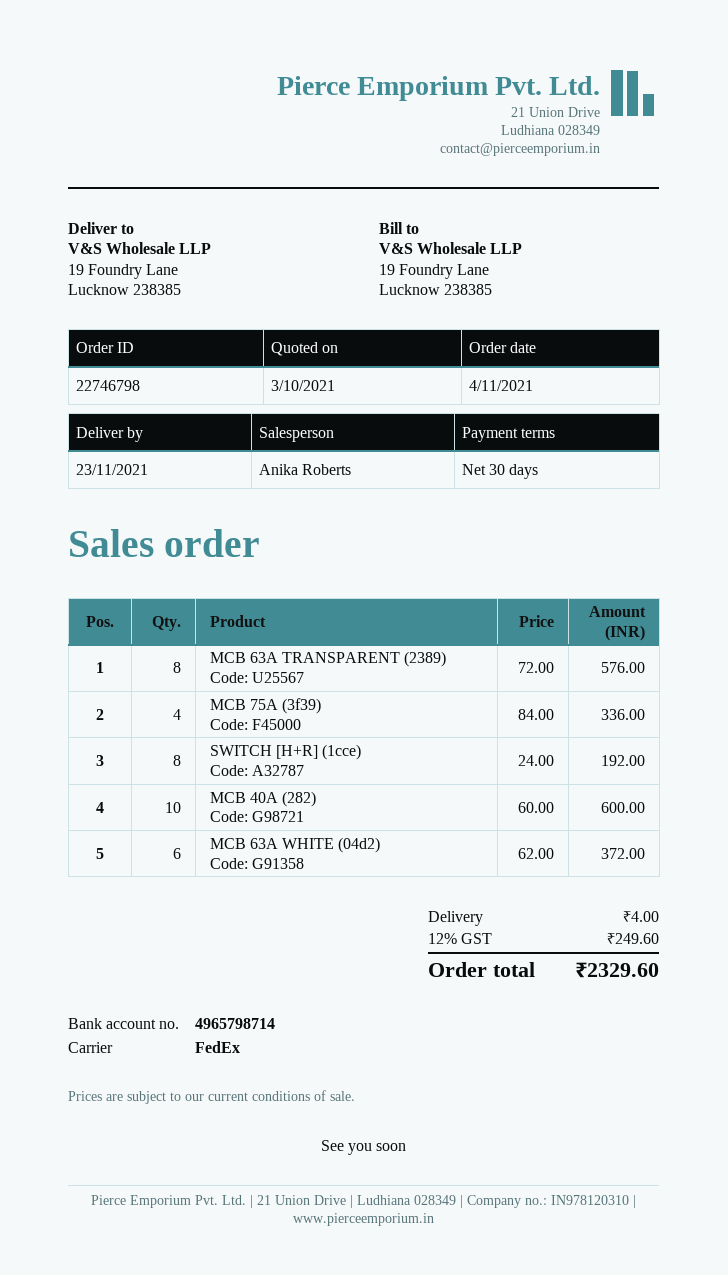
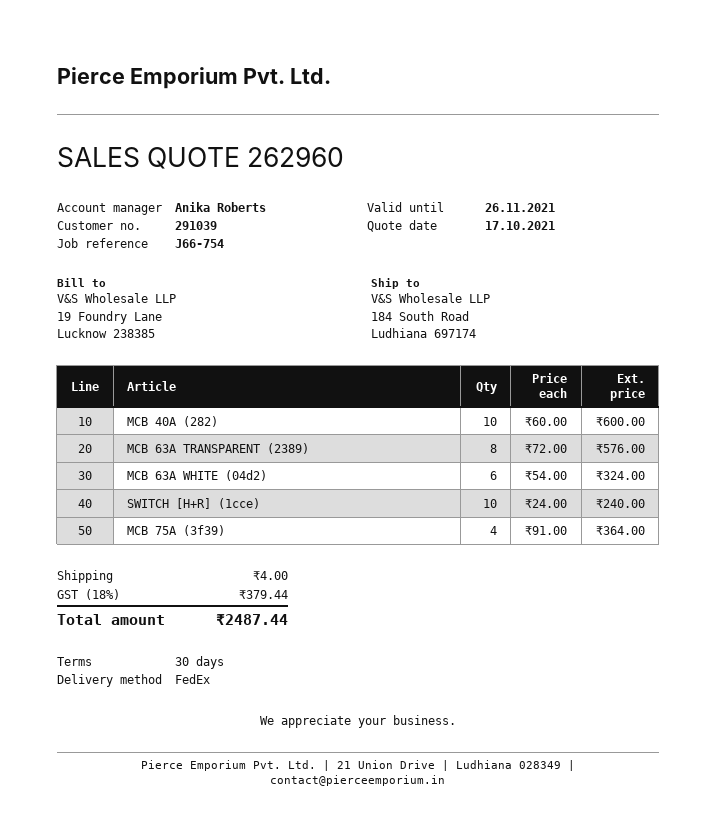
quote date: 2021-10-03 -> 2021-10-17
ship to: 19 Foundry Lane, Lucknow 238385 -> 184 South Road, Ludhiana 697174
MCB 75A (3f39): 4 x 84.00 = 336.00 -> 4 x 91.00 = 364.00
SWITCH [H+R] (1cce): 8 x 24.00 = 192.00 -> 10 x 24.00 = 240.00
MCB 63A WHITE (04d2): 6 x 62.00 = 372.00 -> 6 x 54.00 = 324.00
tax: 12% = 249.60 -> 18% = 379.44
total: 2329.60 -> 2487.44

